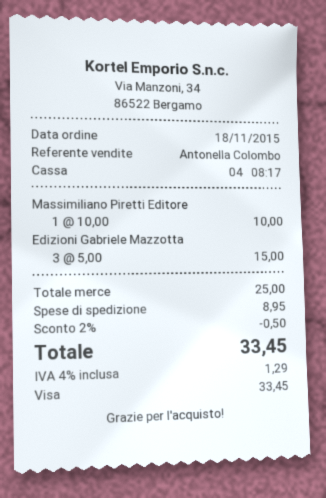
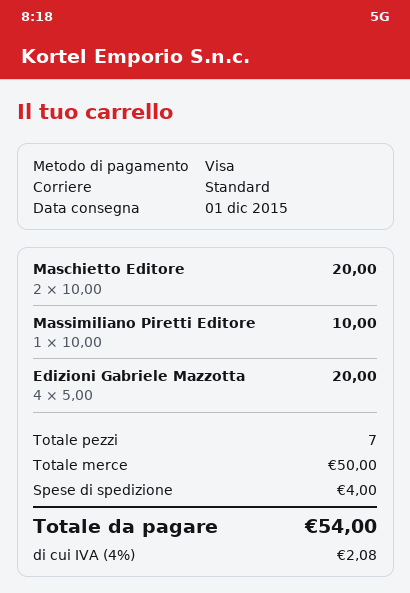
Edizioni Gabriele Mazzotta: 3 x 5.00 = 15.00 -> 4 x 5.00 = 20.00
Maschietto Editore: none -> 2 x 10.00 = 20.00
subtotal: 25.00 -> 50.00
discount: 2% = 0.50 -> none
shipping: 8.95 -> 4.00
tax: 4% = 1.29 -> 4% = 2.08
total: 33.45 -> 54.00

